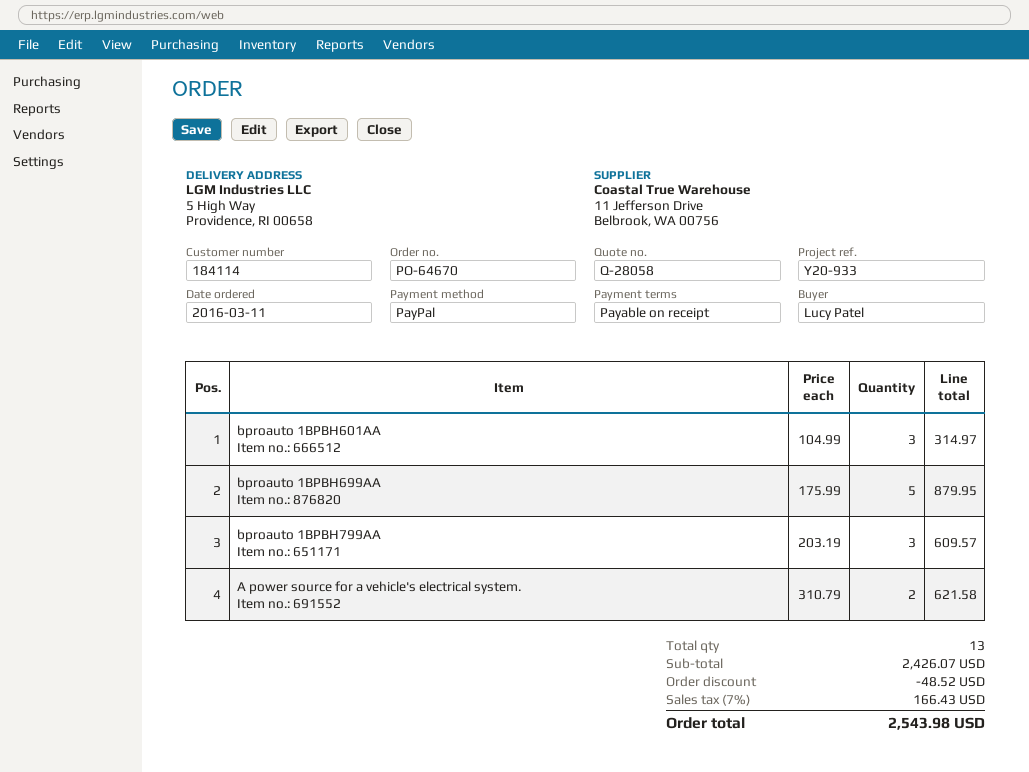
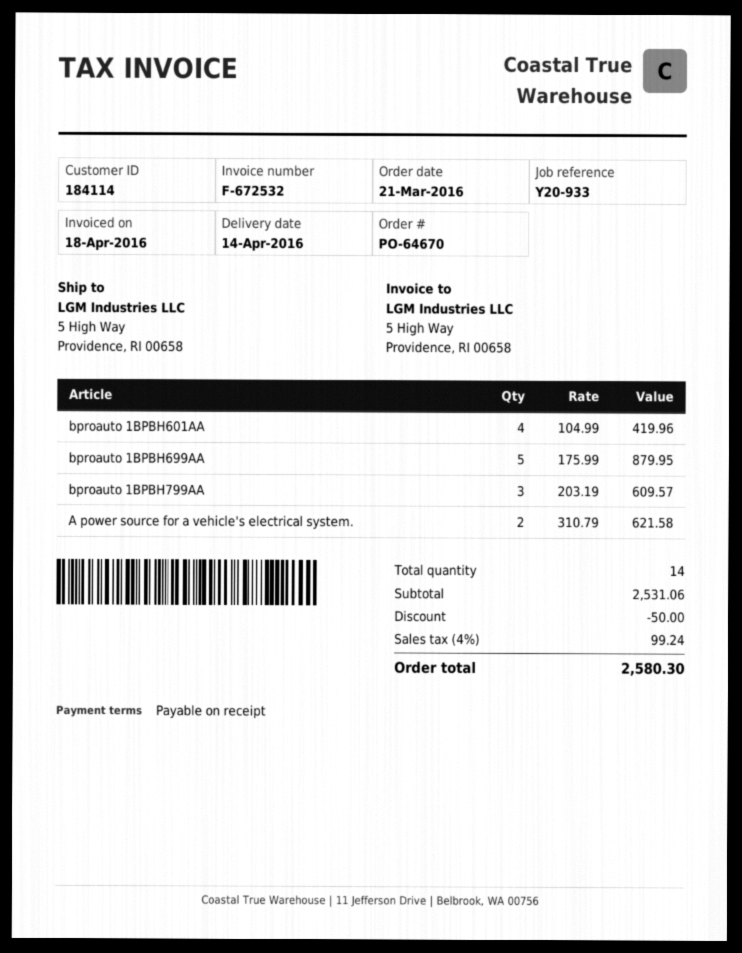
order date: 2016-03-11 -> 2016-03-21
bproauto 1BPBH601AA: 3 x 104.99 = 314.97 -> 4 x 104.99 = 419.96
total quantity: 13 -> 14
subtotal: 2426.07 -> 2531.06
discount: 48.52 -> 50.00
tax: 7% = 166.43 -> 4% = 99.24
total: 2543.98 -> 2580.30

